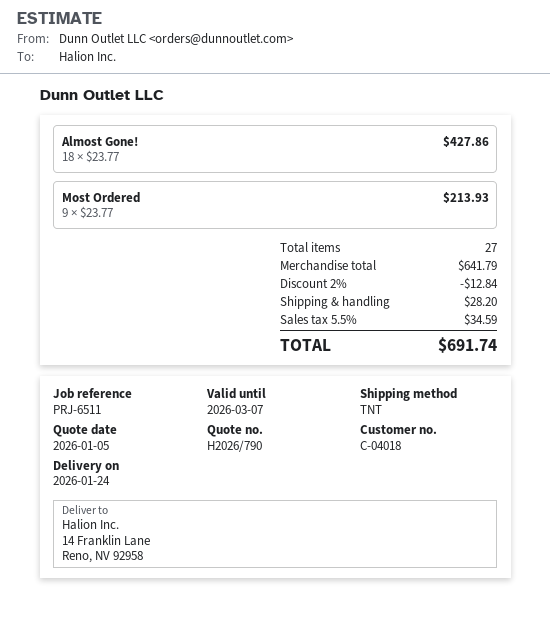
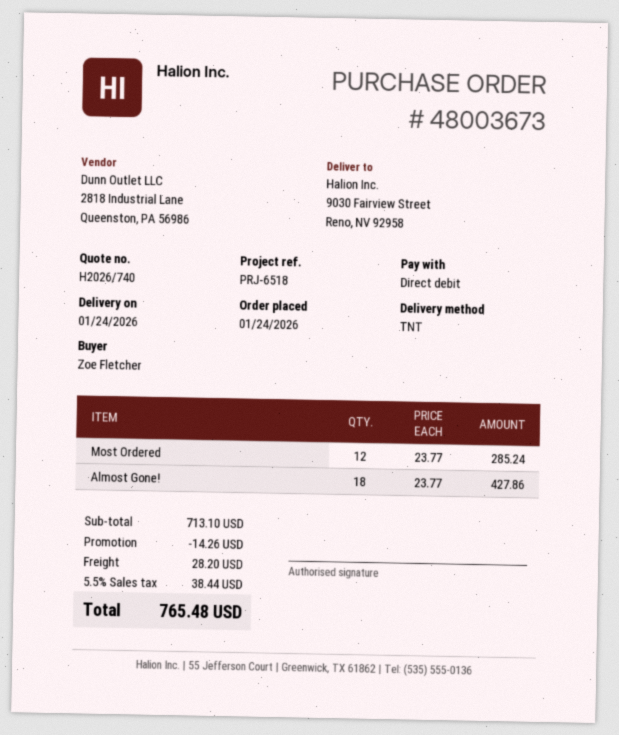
quote number: H2026/790 -> H2026/740
reference: PRJ-6511 -> PRJ-6518
ship to: 14 Franklin Lane, Reno, NV 92958 -> 9030 Fairview Street, Reno, NV 92958
Most Ordered: 9 x 23.77 = 213.93 -> 12 x 23.77 = 285.24
subtotal: 641.79 -> 713.10
discount: 12.84 -> 14.26
tax: 5.5% = 34.59 -> 5.5% = 38.44
total: 691.74 -> 765.48

